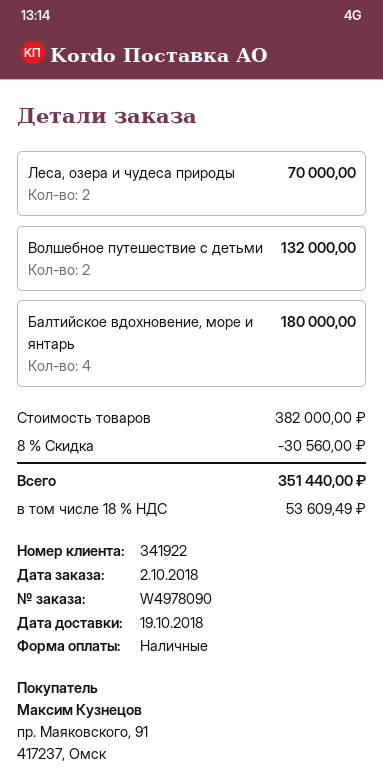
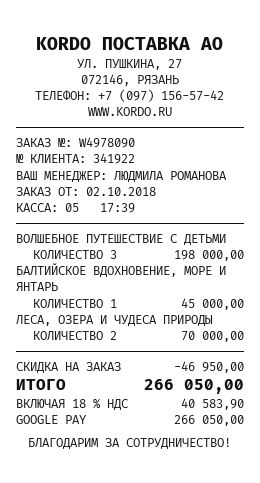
payment method: cash -> Google Pay
Волшебное путешествие с детьми: 2 for 132000.00 -> 3 for 198000.00
Балтийское вдохновение, море и янтарь: 4 for 180000.00 -> 1 for 45000.00
discount: 30560.00 -> 46950.00
tax: 18% = 53609.49 -> 18% = 40583.90
total: 351440.00 -> 266050.00

